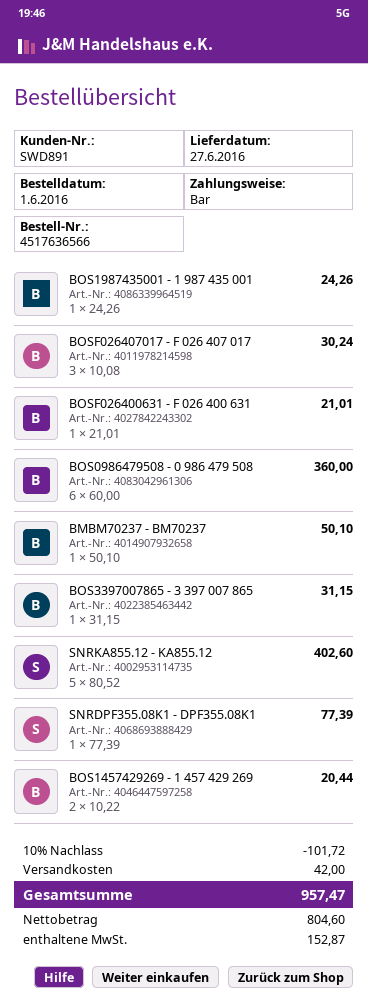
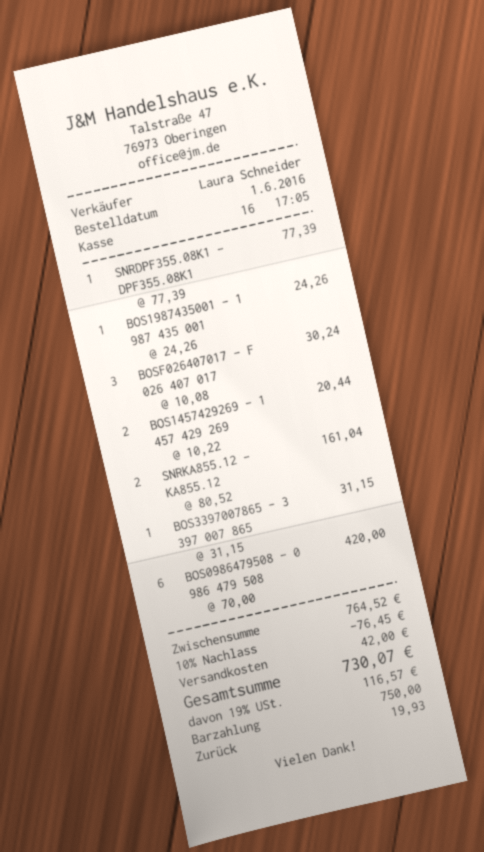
BOSF026400631 - F 026 400 631: 1 x 21.01 = 21.01 -> none
BOS0986479508 - 0 986 479 508: 6 x 60.00 = 360.00 -> 6 x 70.00 = 420.00
BMBM70237 - BM70237: 1 x 50.10 = 50.10 -> none
SNRKA855.12 - KA855.12: 5 x 80.52 = 402.60 -> 2 x 80.52 = 161.04
discount: 10% = 101.72 -> 10% = 76.45
tax: 152.87 -> 116.57
total: 957.47 -> 730.07

